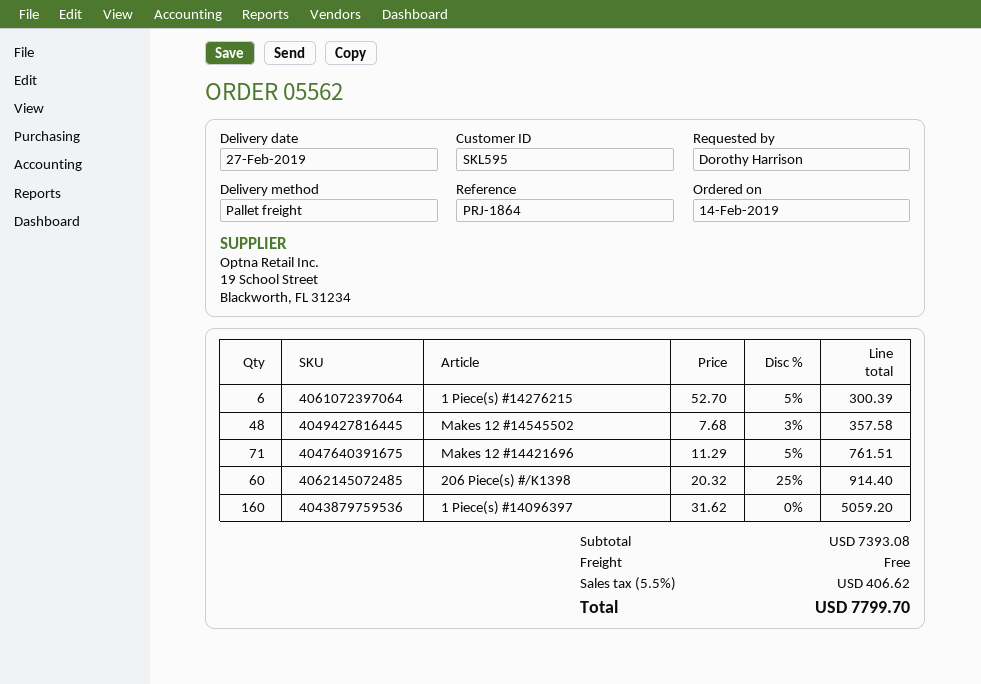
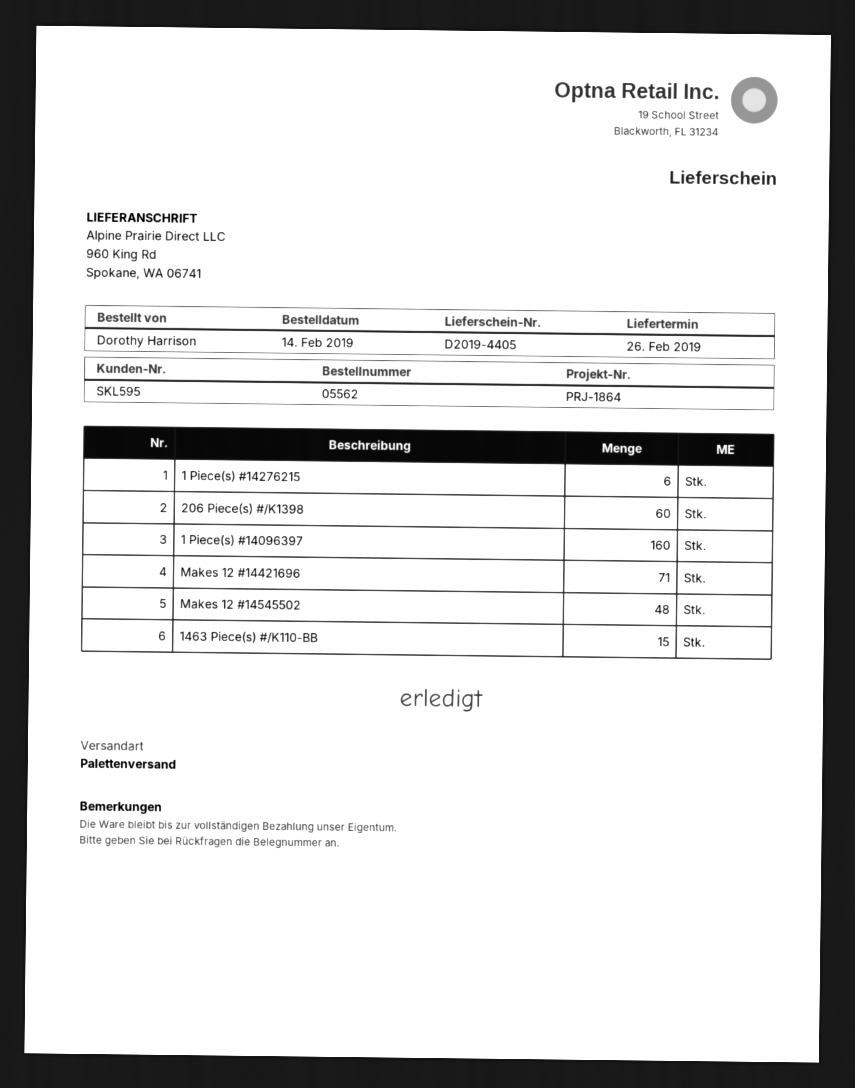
delivery date: 2019-02-27 -> 2019-02-26
1463 Piece(s) #/K110-BB: none -> 15

